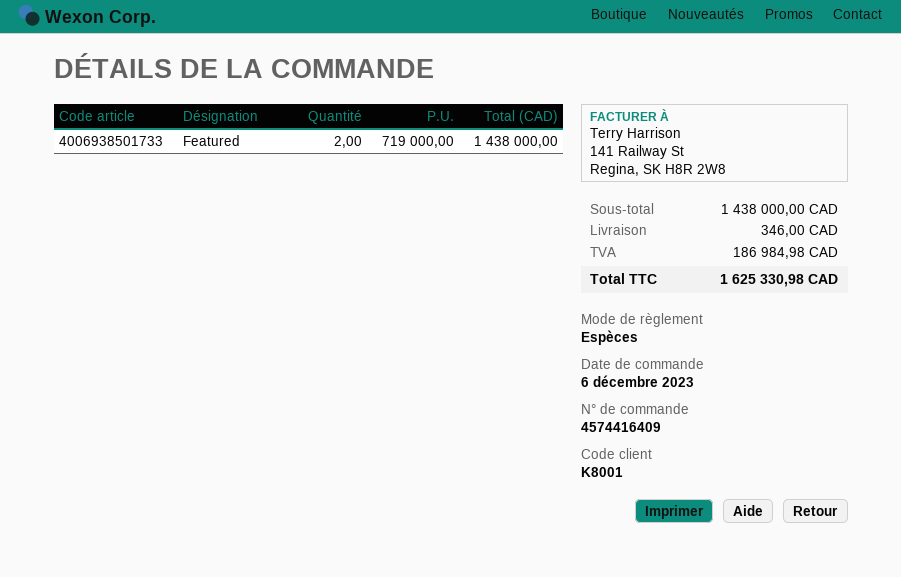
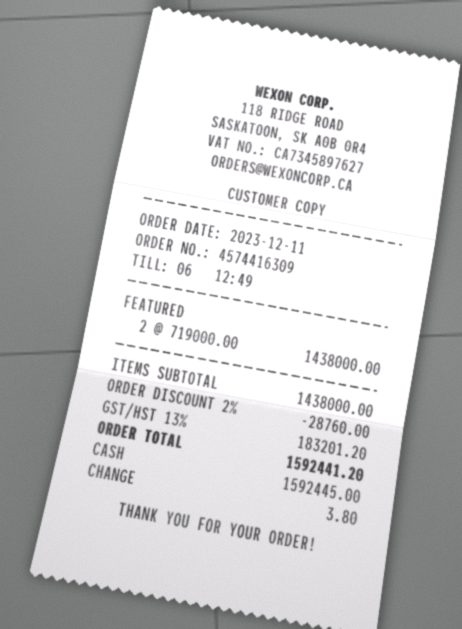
order number: 4574416409 -> 4574416309
order date: 2023-12-06 -> 2023-12-11
discount: none -> 2% = 28760.00
shipping: 346.00 -> none
tax: 186984.98 -> 183201.20
total: 1625330.98 -> 1592441.20

